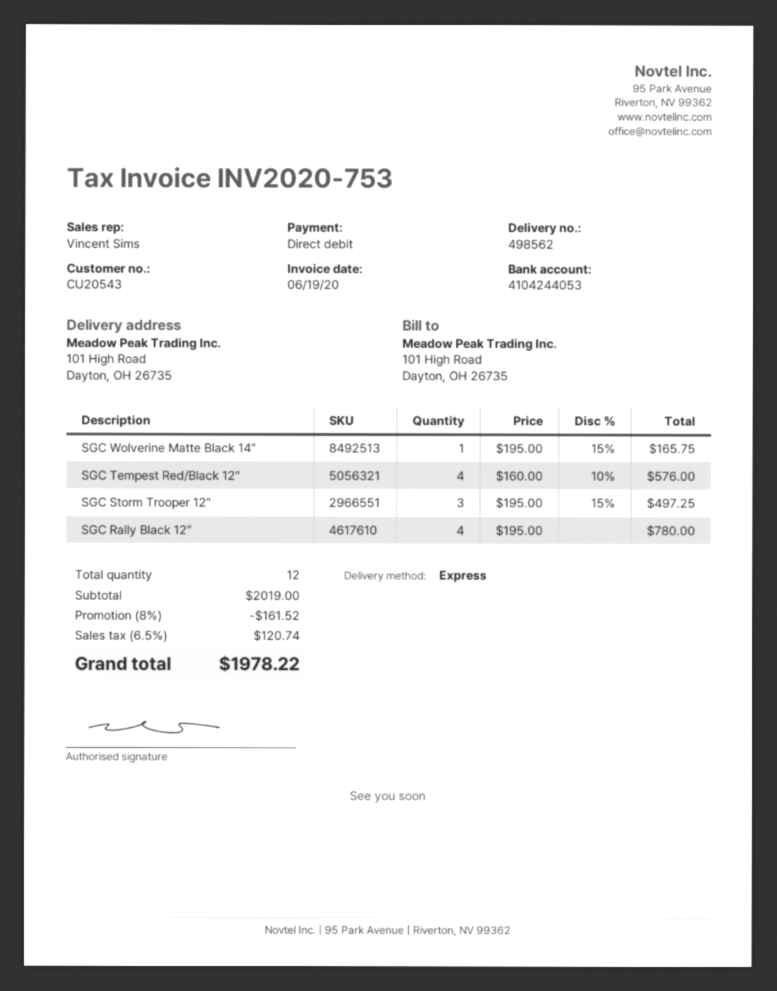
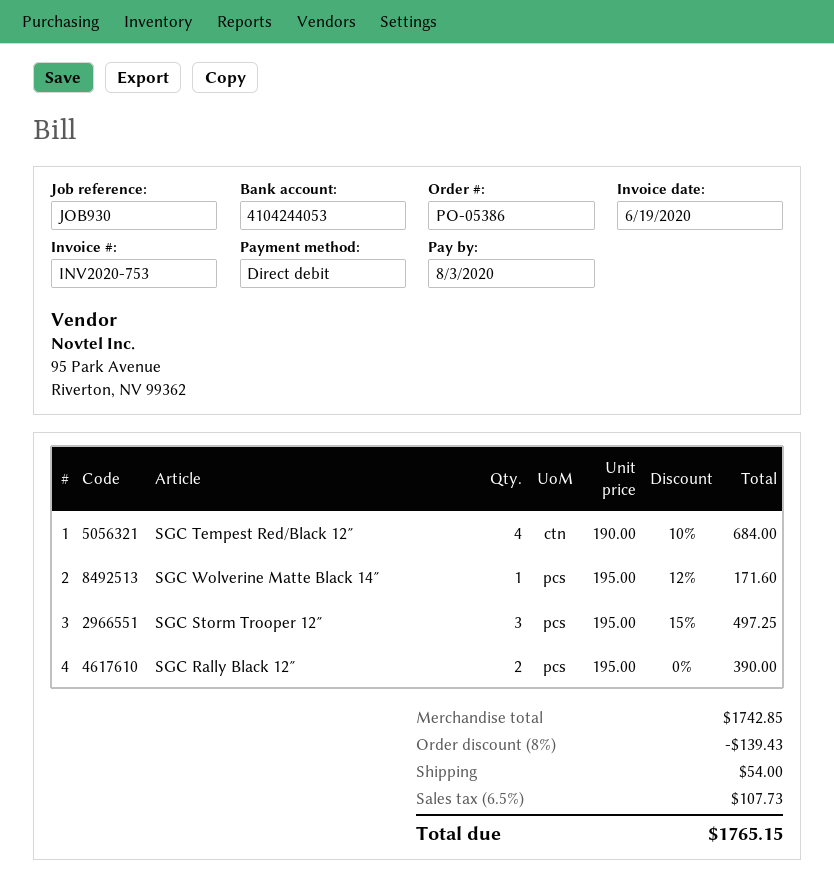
SGC Wolverine Matte Black 14″: 1 x 195.00 - 15% = 165.75 -> 1 x 195.00 - 12% = 171.60
SGC Tempest Red/Black 12″: 4 x 160.00 - 10% = 576.00 -> 4 x 190.00 - 10% = 684.00
SGC Rally Black 12″: 4 x 195.00 = 780.00 -> 2 x 195.00 = 390.00
subtotal: 2019.00 -> 1742.85
discount: 8% = 161.52 -> 8% = 139.43
shipping: none -> 54.00
tax: 6.5% = 120.74 -> 6.5% = 107.73
total: 1978.22 -> 1765.15

